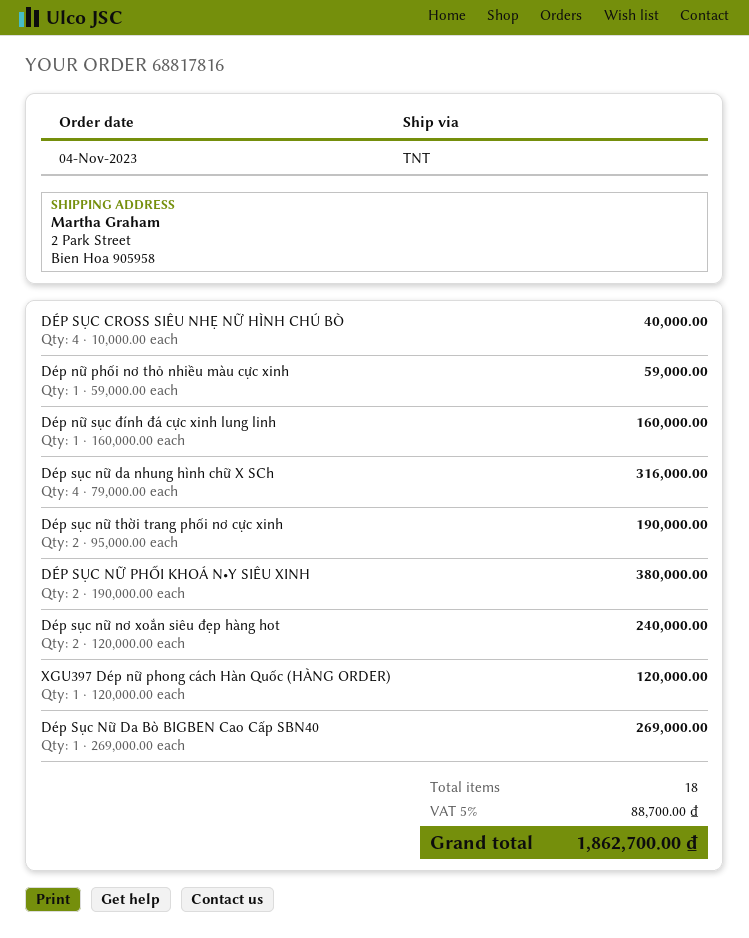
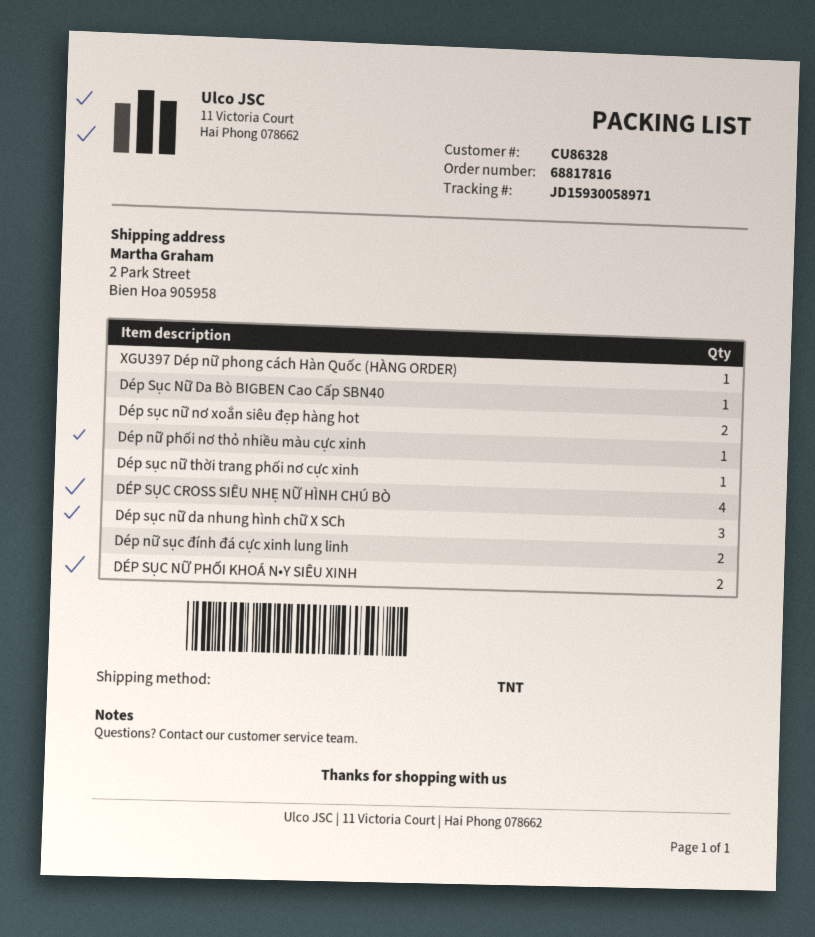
Dép nữ sục đính đá cực xinh lung linh: 1 -> 2
Dép sục nữ da nhung hình chữ X SCh: 4 -> 3
Dép sục nữ thời trang phối nơ cực xinh: 2 -> 1

